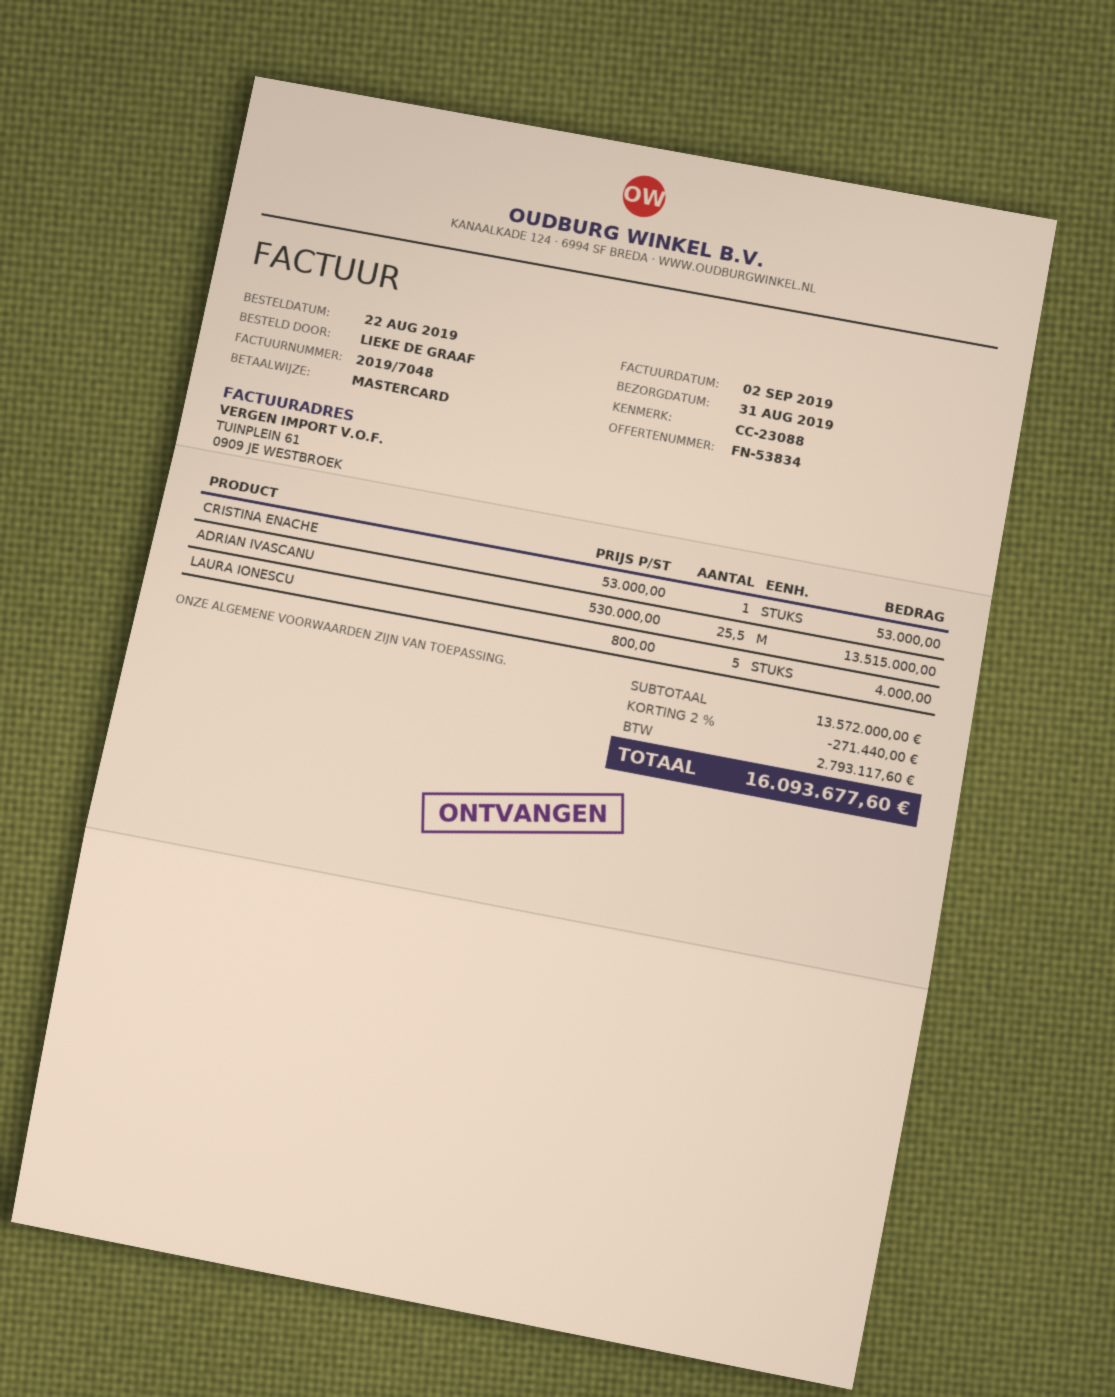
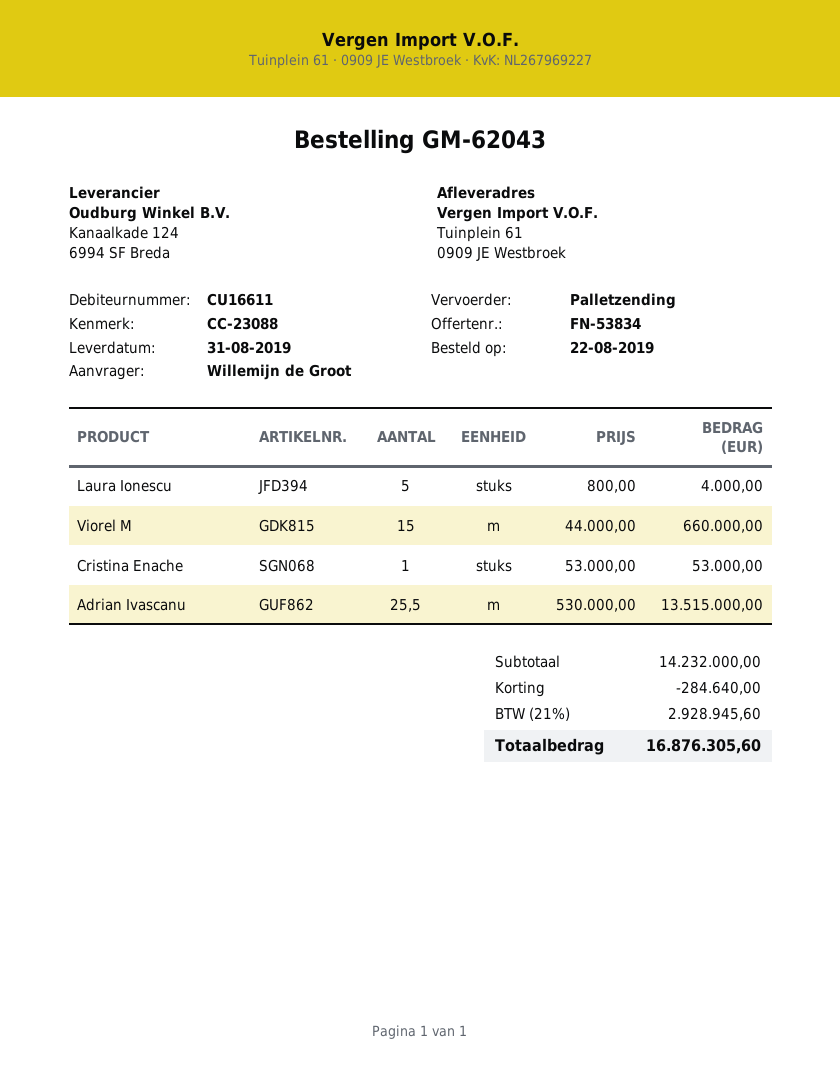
ordered by: LIEKE DE GRAAF -> Willemijn de Groot
Viorel M: none -> 15 x 44000.00 = 660000.00
subtotal: 13572000.00 -> 14232000.00
discount: 271440.00 -> 284640.00
tax: 2793117.60 -> 2928945.60
total: 16093677.60 -> 16876305.60

